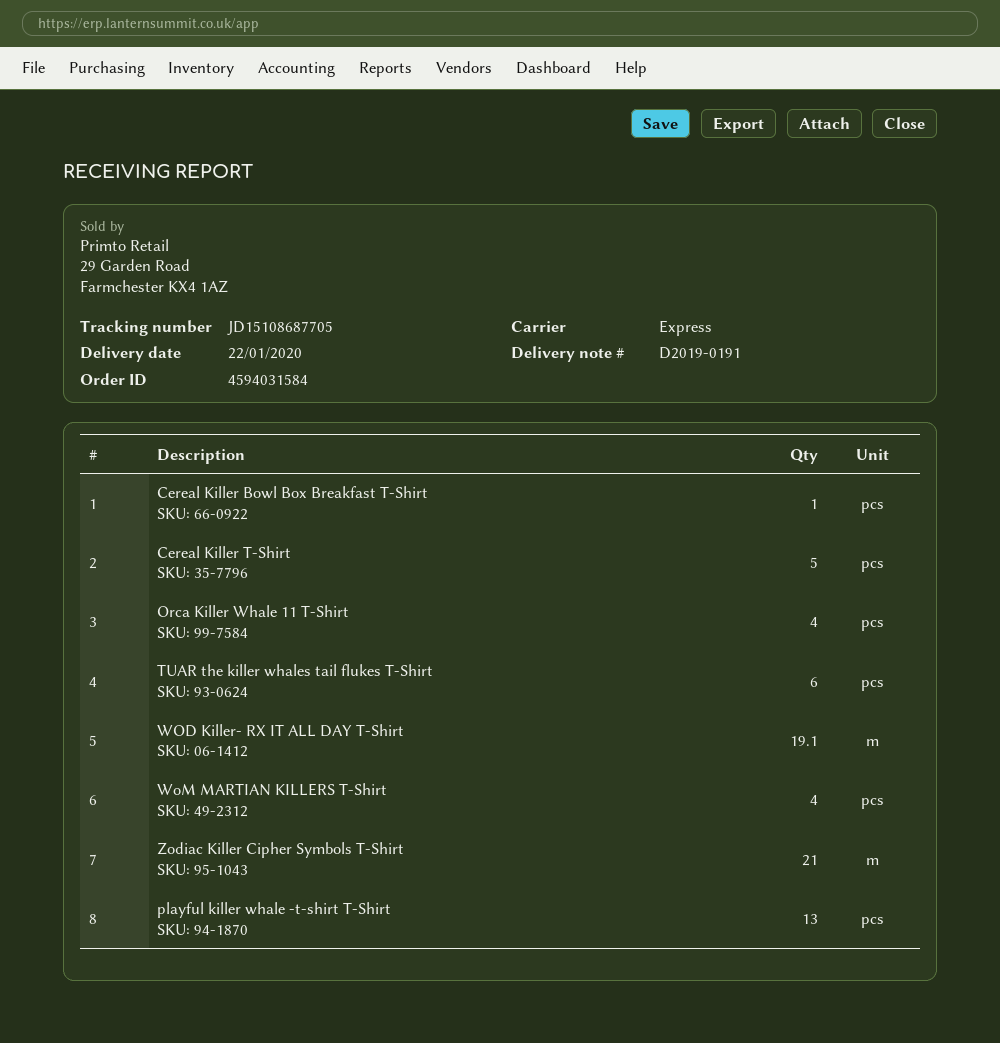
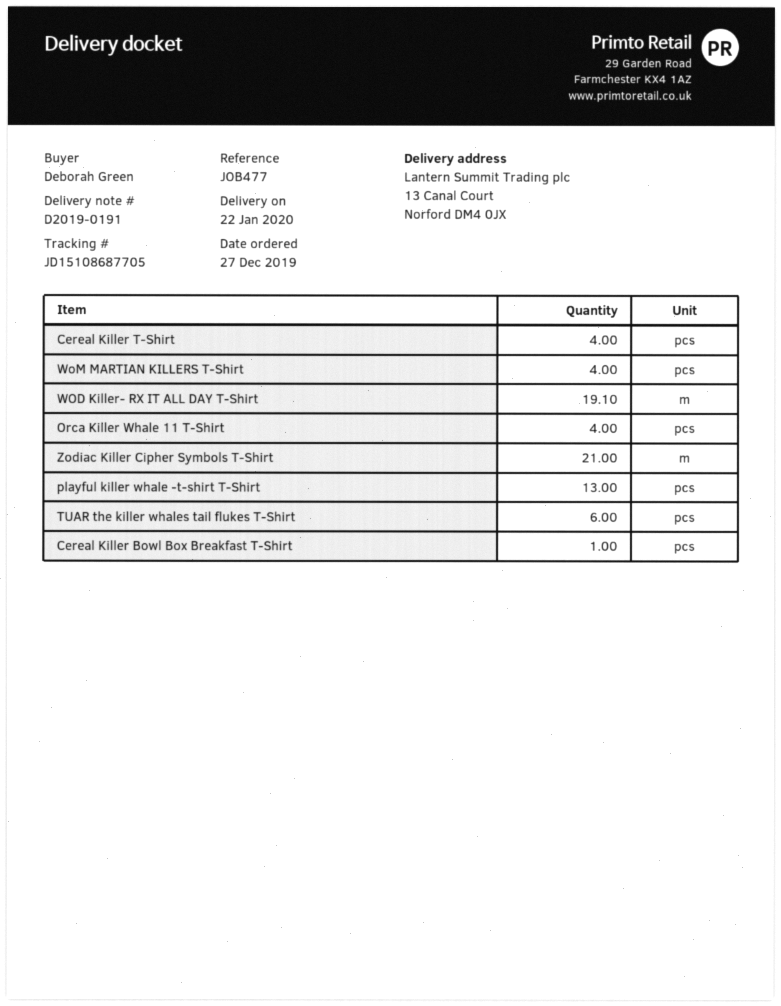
Cereal Killer T-Shirt: 5 -> 4

